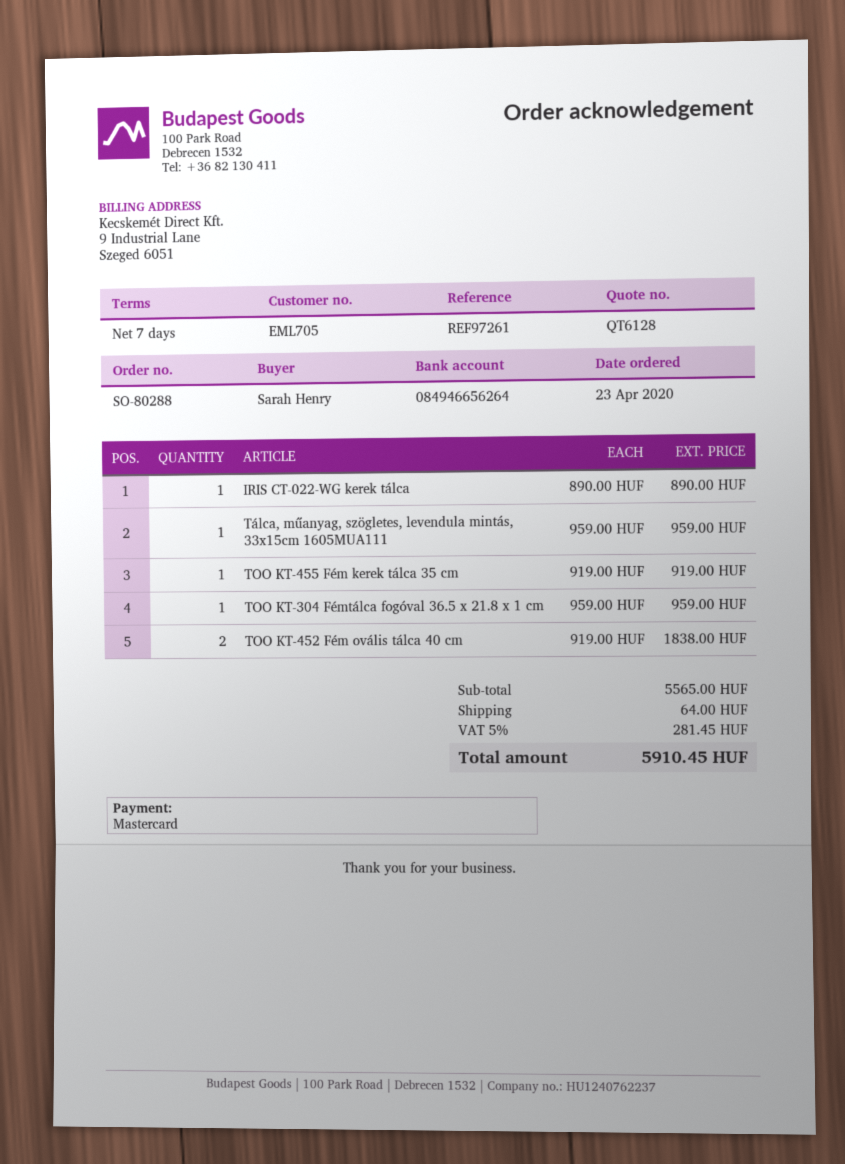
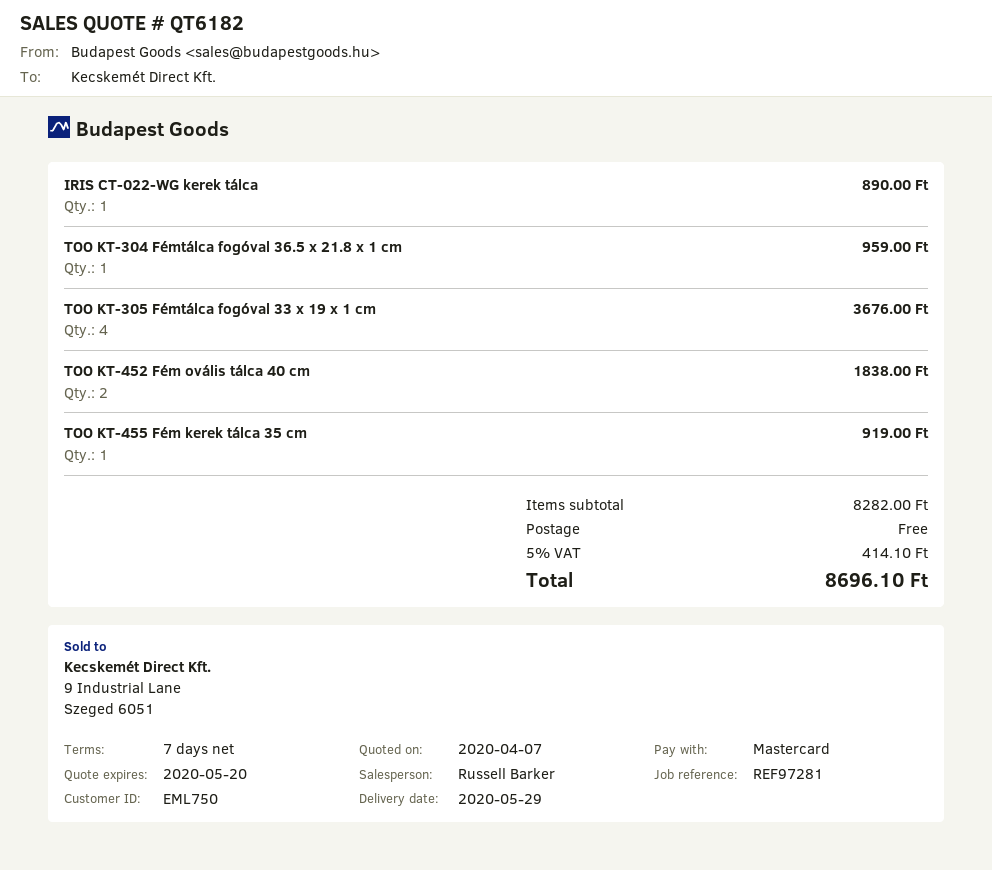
quote number: QT6128 -> QT6182
customer number: EML705 -> EML750
reference: REF97261 -> REF97281
Tálca, műanyag, szögletes, levendula mintás, 33x15cm 1605MUA111: 1 for 959.00 -> none
TOO KT-305 Fémtálca fogóval 33 x 19 x 1 cm: none -> 4 for 3676.00
subtotal: 5565.00 -> 8282.00
shipping: 64.00 -> 0.00
tax: 5% = 281.45 -> 5% = 414.10
total: 5910.45 -> 8696.10

